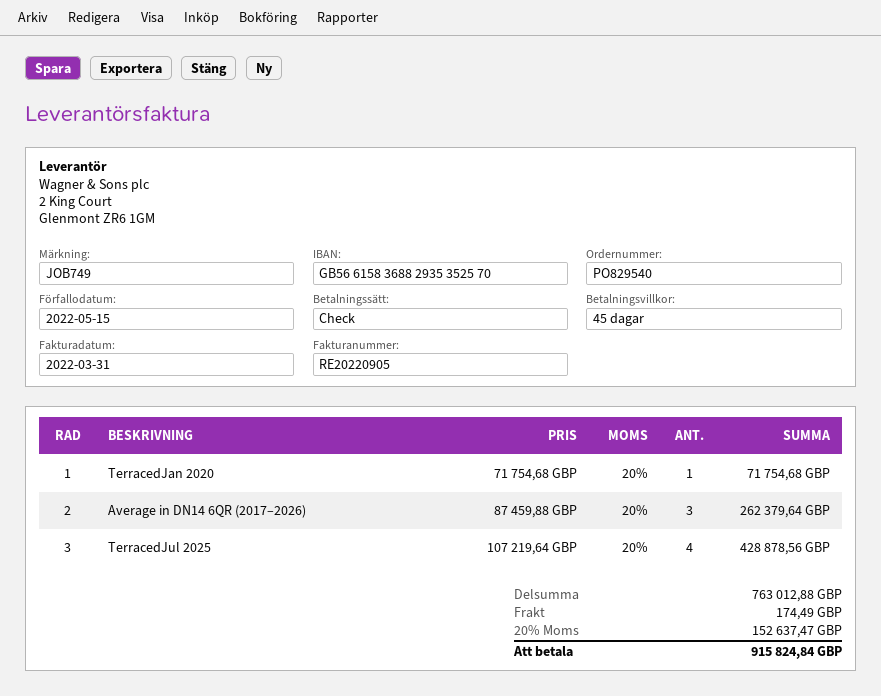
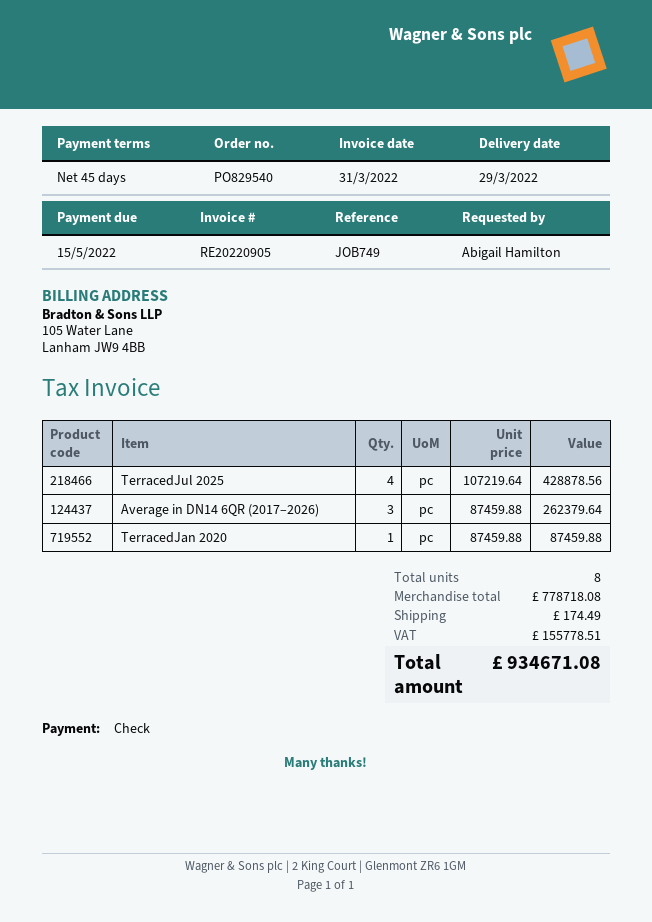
TerracedJan 2020: 1 x 71754.68 = 71754.68 -> 1 x 87459.88 = 87459.88
subtotal: 763012.88 -> 778718.08
tax: 152637.47 -> 155778.51
total: 915824.84 -> 934671.08

